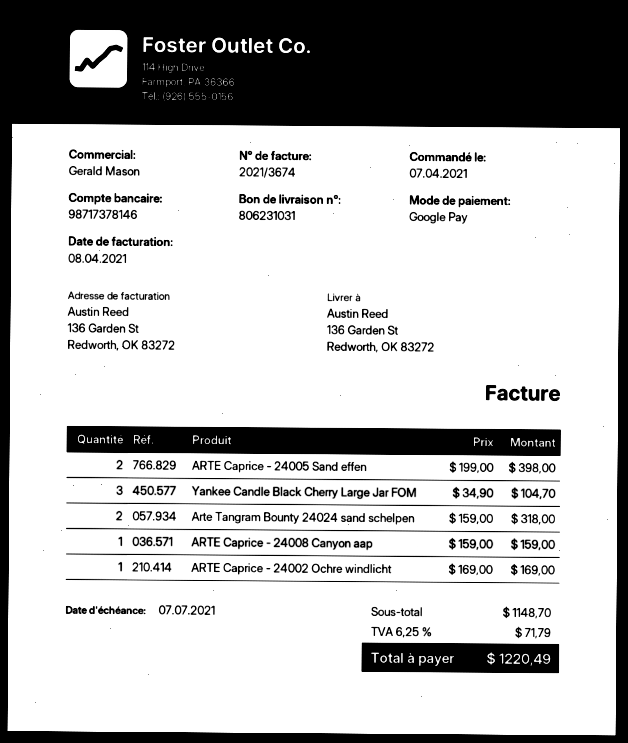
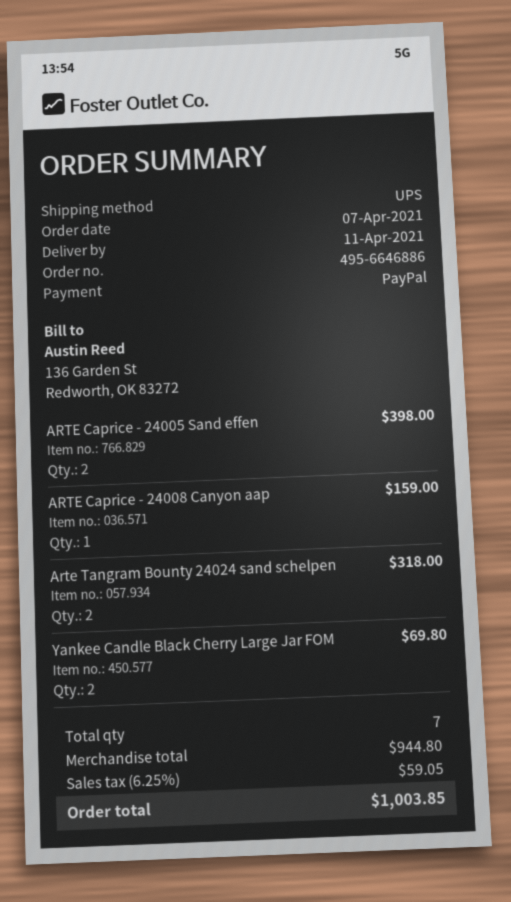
payment method: Google Pay -> PayPal
Yankee Candle Black Cherry Large Jar FOM: 3 for 104.70 -> 2 for 69.80
ARTE Caprice - 24002 Ochre windlicht: 1 for 169.00 -> none
subtotal: 1148.70 -> 944.80
tax: 6.25% = 71.79 -> 6.25% = 59.05
total: 1220.49 -> 1003.85

